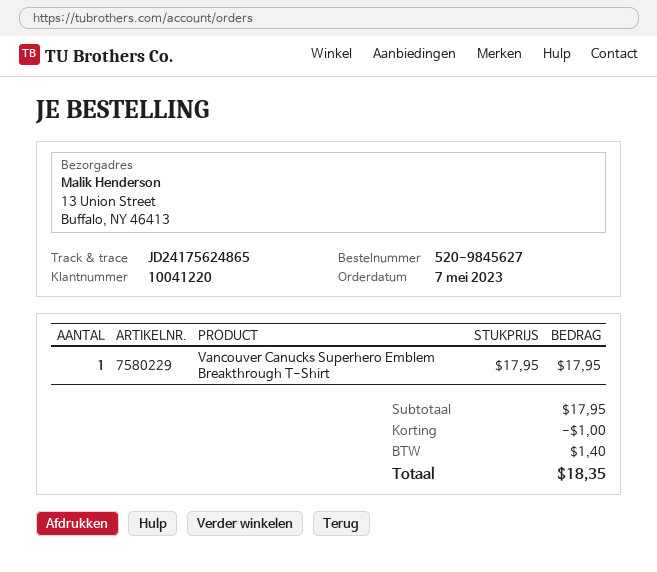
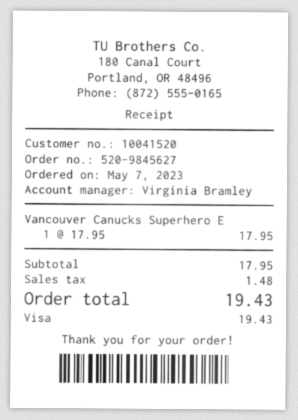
customer number: 10041220 -> 10041520
discount: 1.00 -> none
tax: 1.40 -> 1.48
total: 18.35 -> 19.43

